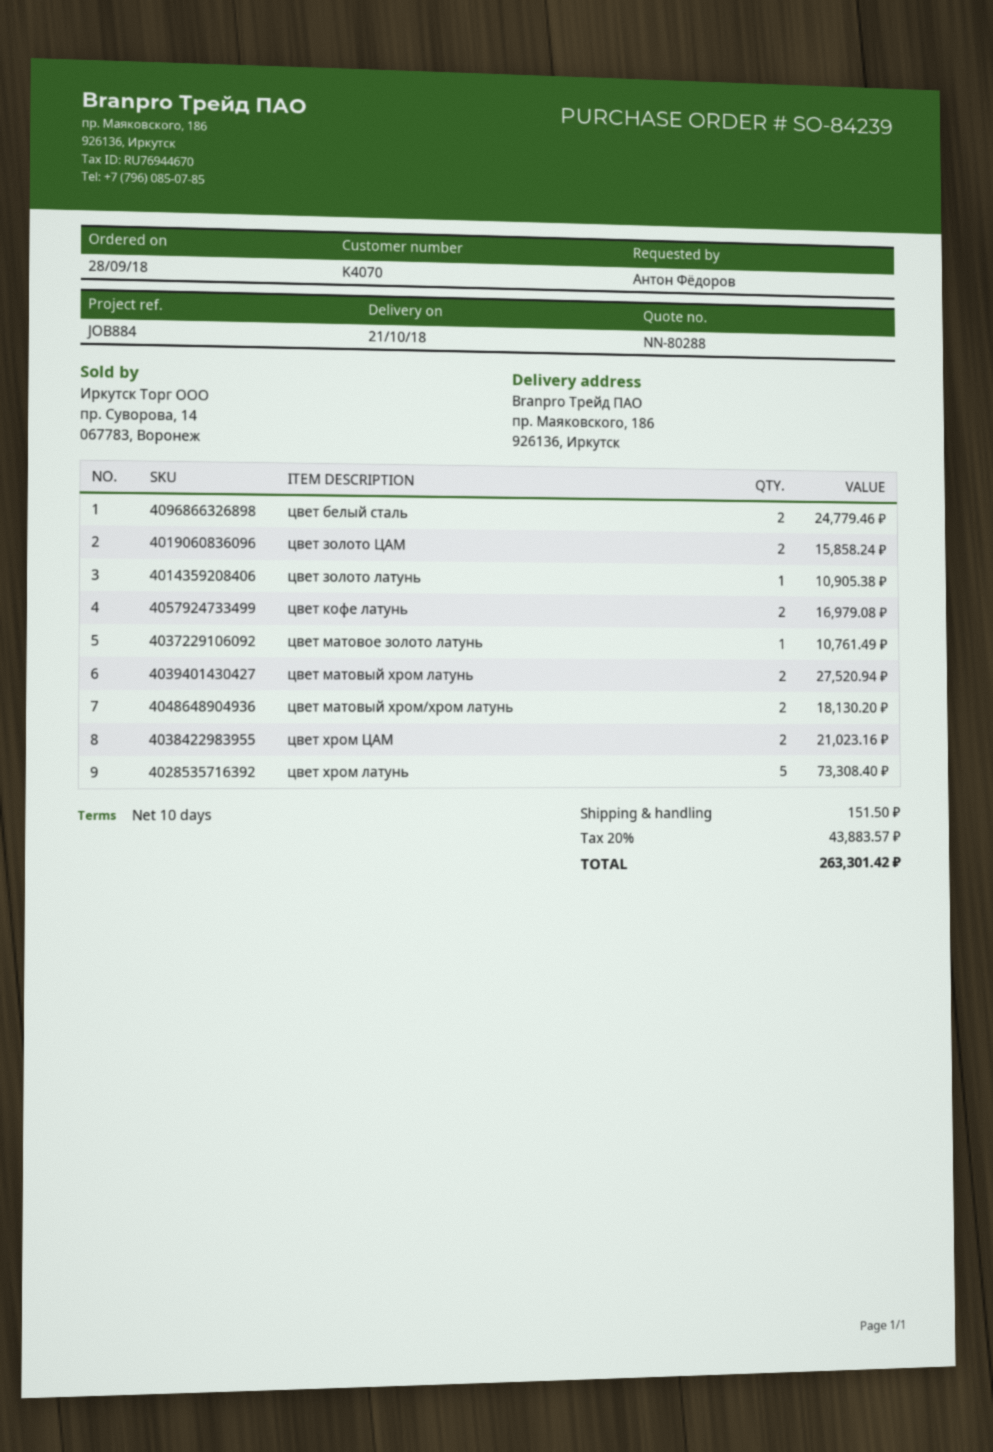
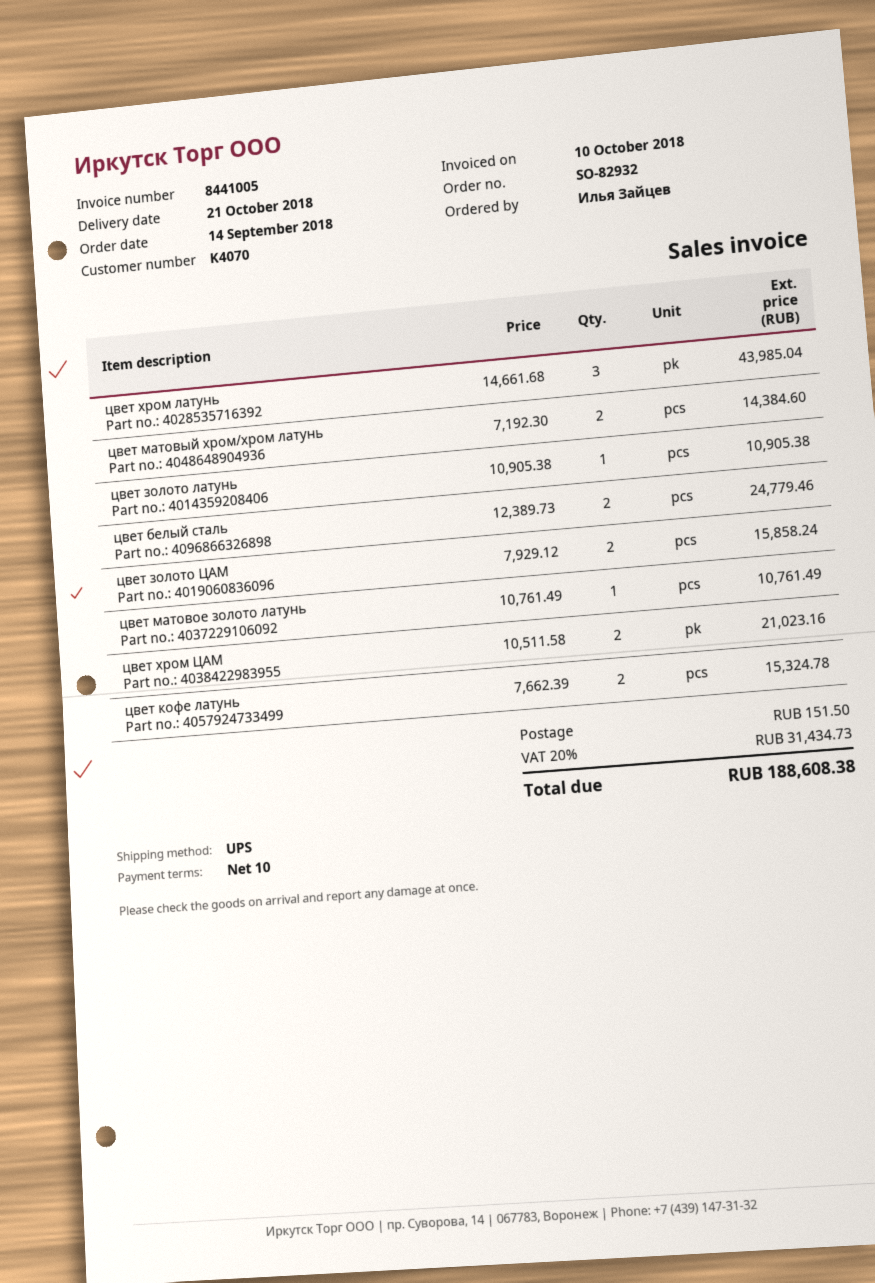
order number: SO-84239 -> SO-82932
order date: 2018-09-28 -> 2018-09-14
ordered by: Антон Фёдоров -> Илья Зайцев
цвет кофе латунь: 2 for 16979.08 -> 2 for 15324.78
цвет матовый хром латунь: 2 for 27520.94 -> none
цвет матовый хром/хром латунь: 2 for 18130.20 -> 2 for 14384.60
цвет хром латунь: 5 for 73308.40 -> 3 for 43985.04
tax: 20% = 43883.57 -> 20% = 31434.73
total: 263301.42 -> 188608.38

